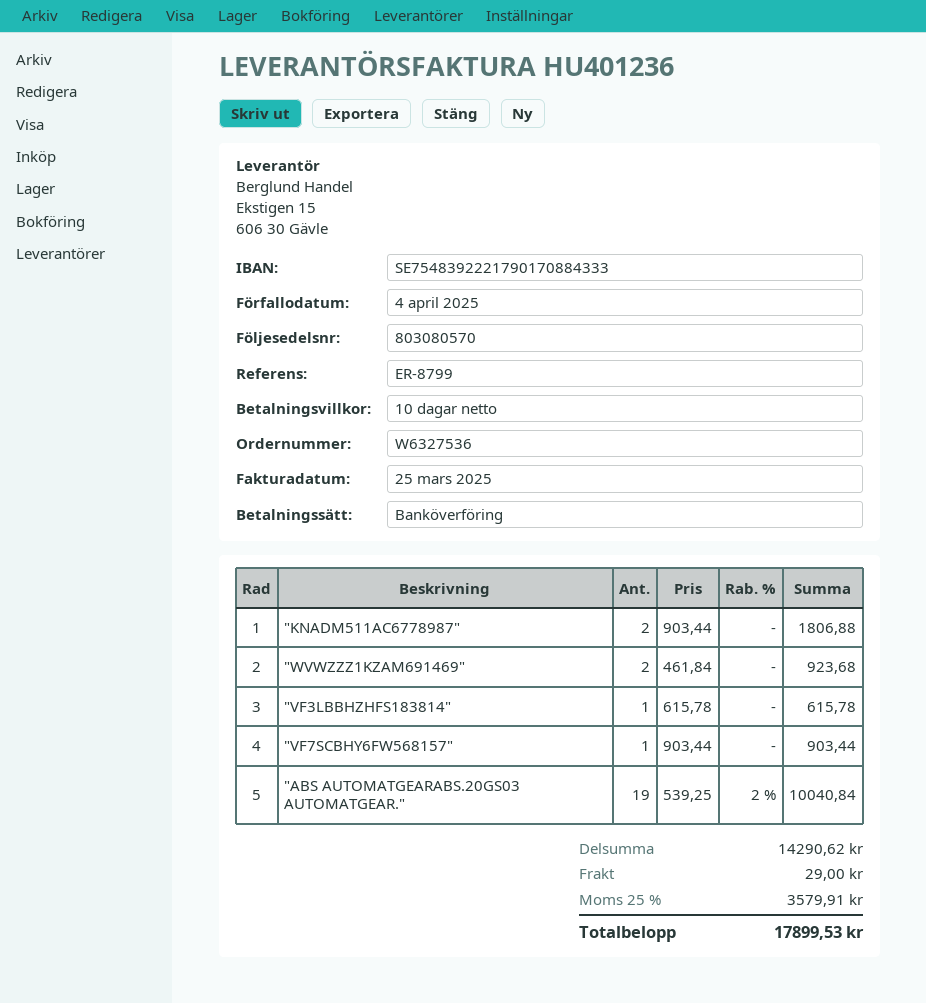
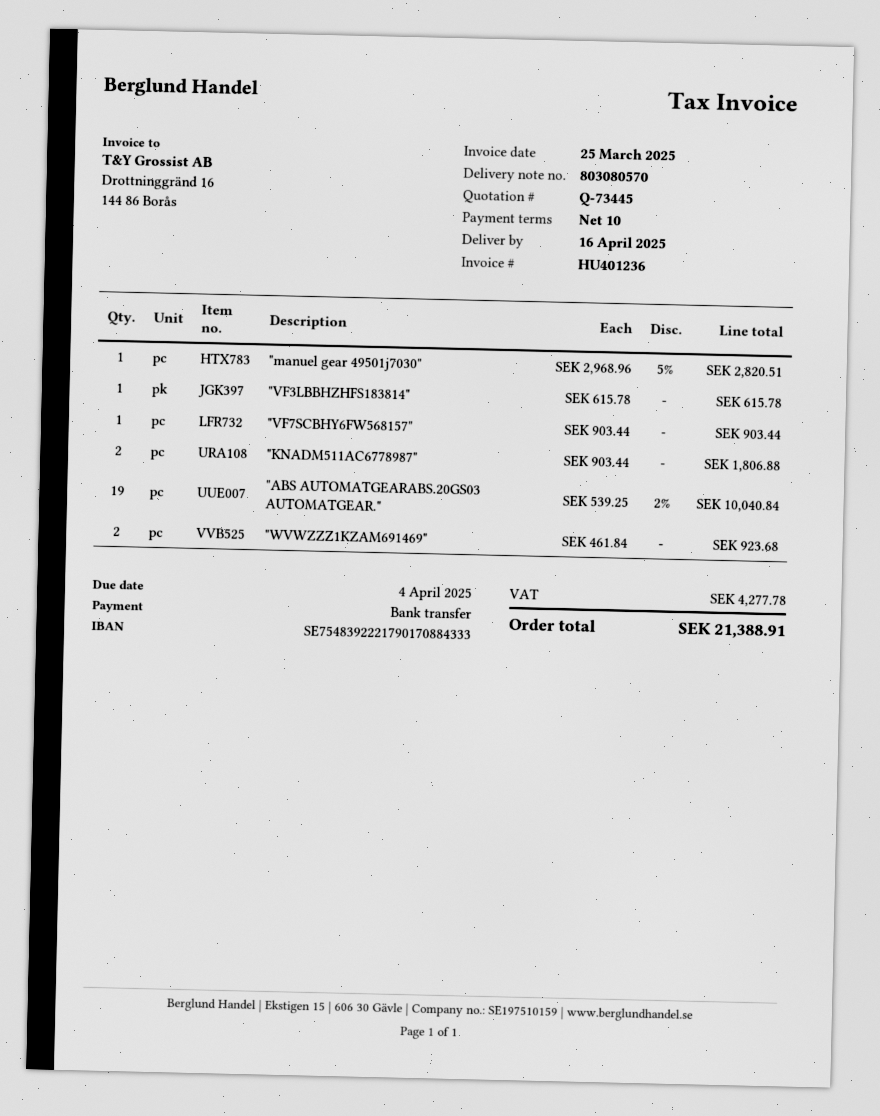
"manuel gear 49501j7030": none -> 1 x 2968.96 - 5% = 2820.51
shipping: 29.00 -> none
tax: 3579.91 -> 4277.78
total: 17899.53 -> 21388.91

